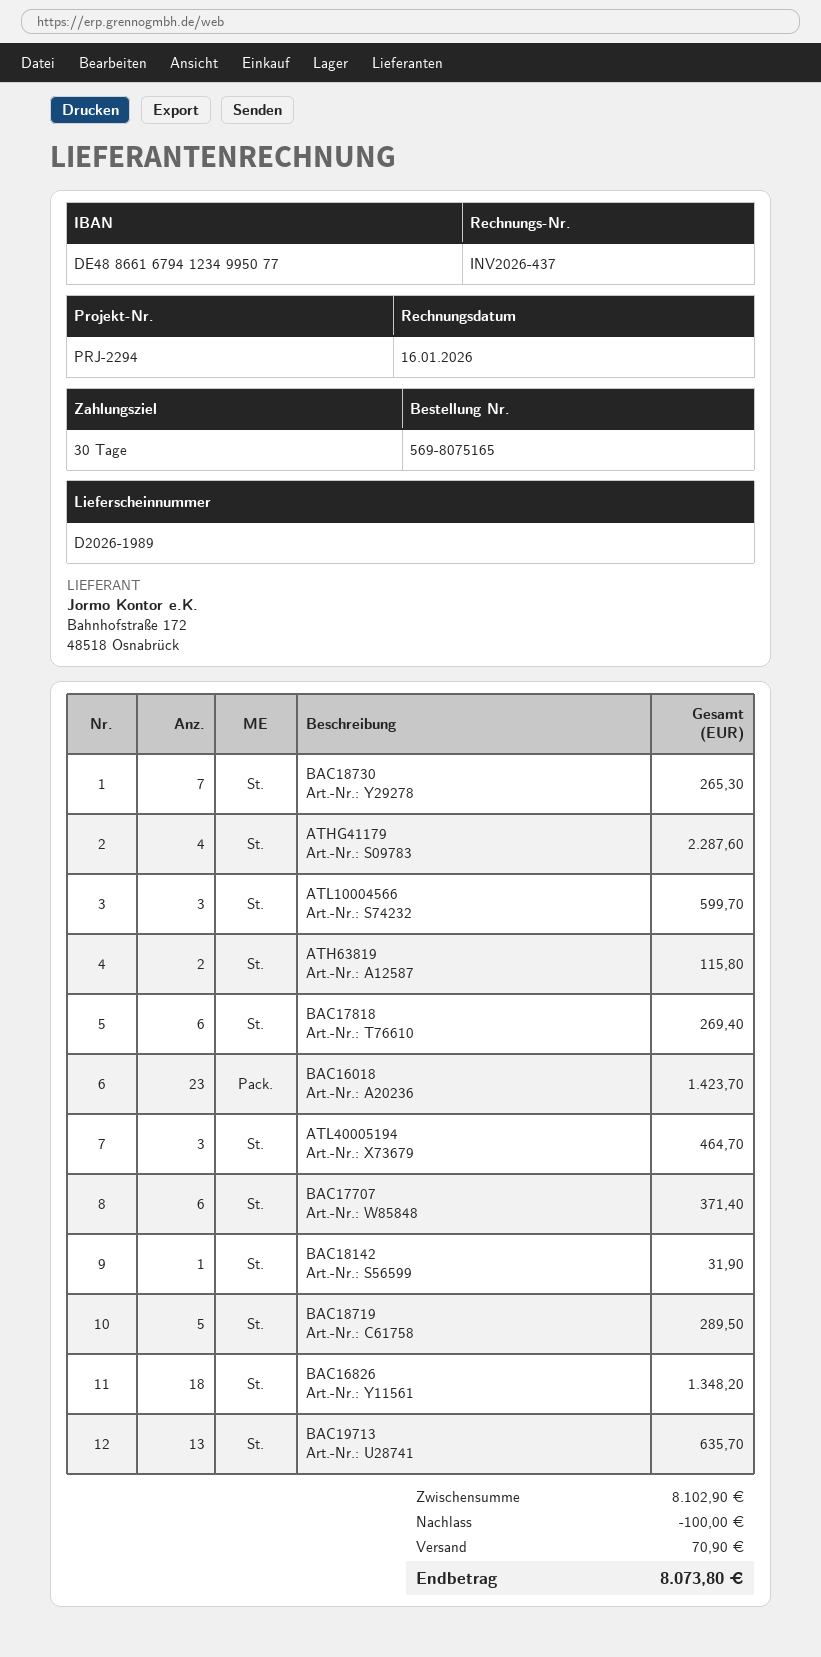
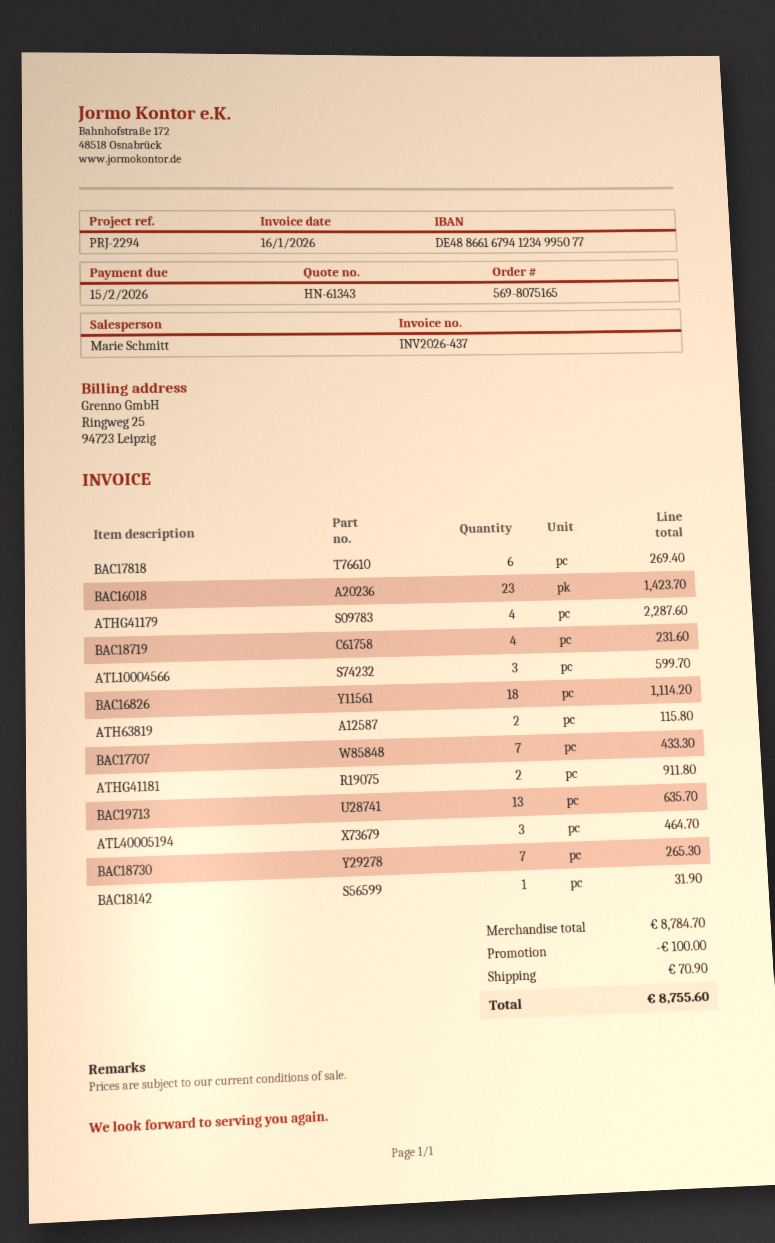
BAC17707: 6 for 371.40 -> 7 for 433.30
BAC18719: 5 for 289.50 -> 4 for 231.60
BAC16826: 18 for 1348.20 -> 18 for 1114.20
ATHG41181: none -> 2 for 911.80
subtotal: 8102.90 -> 8784.70
total: 8073.80 -> 8755.60

